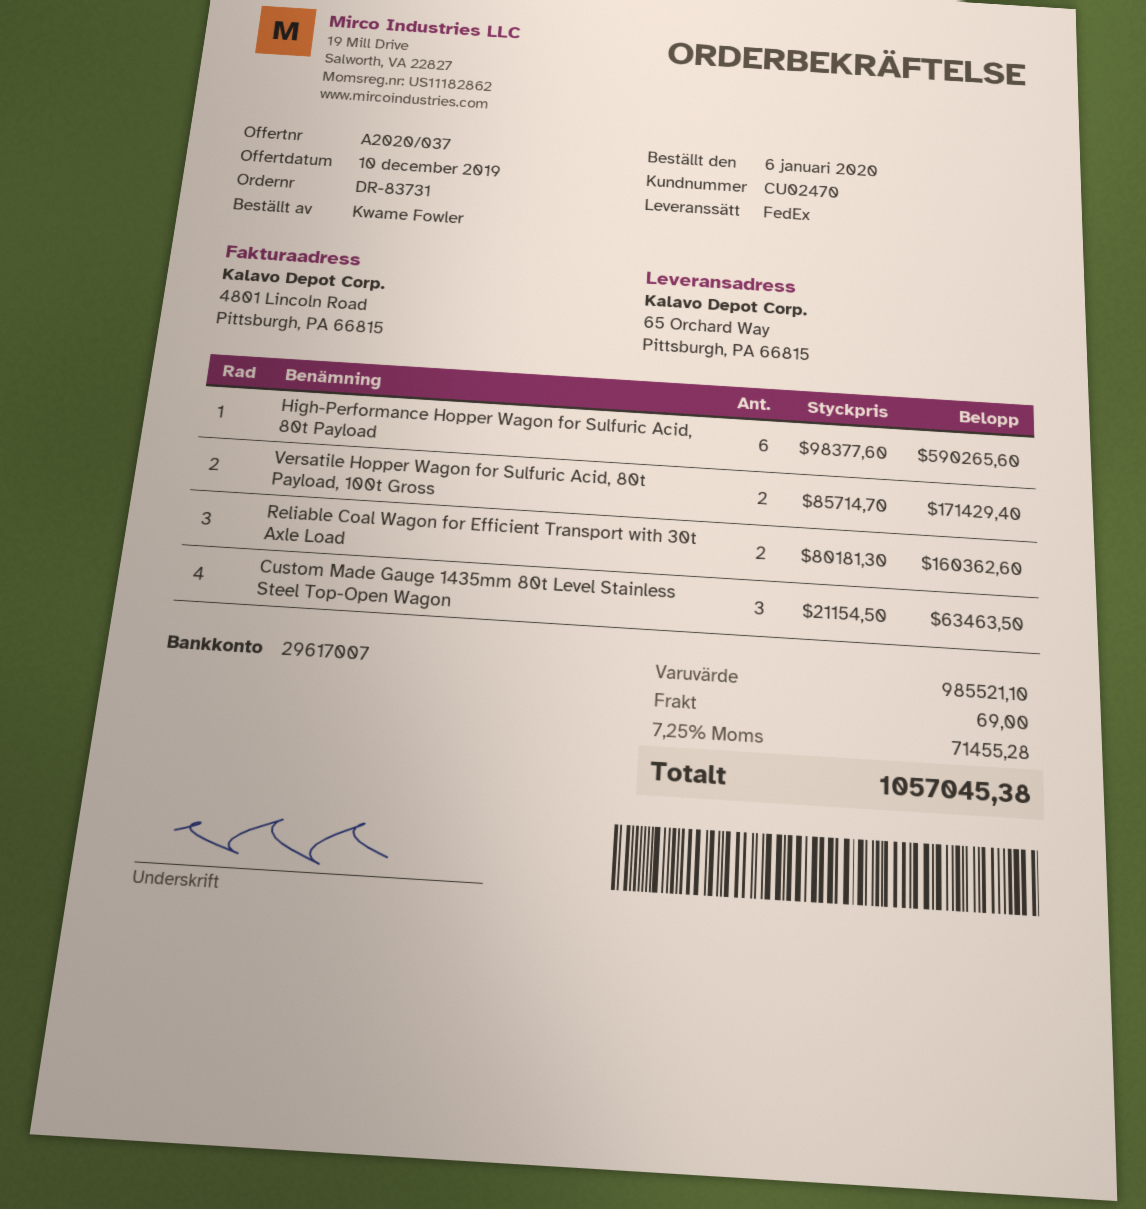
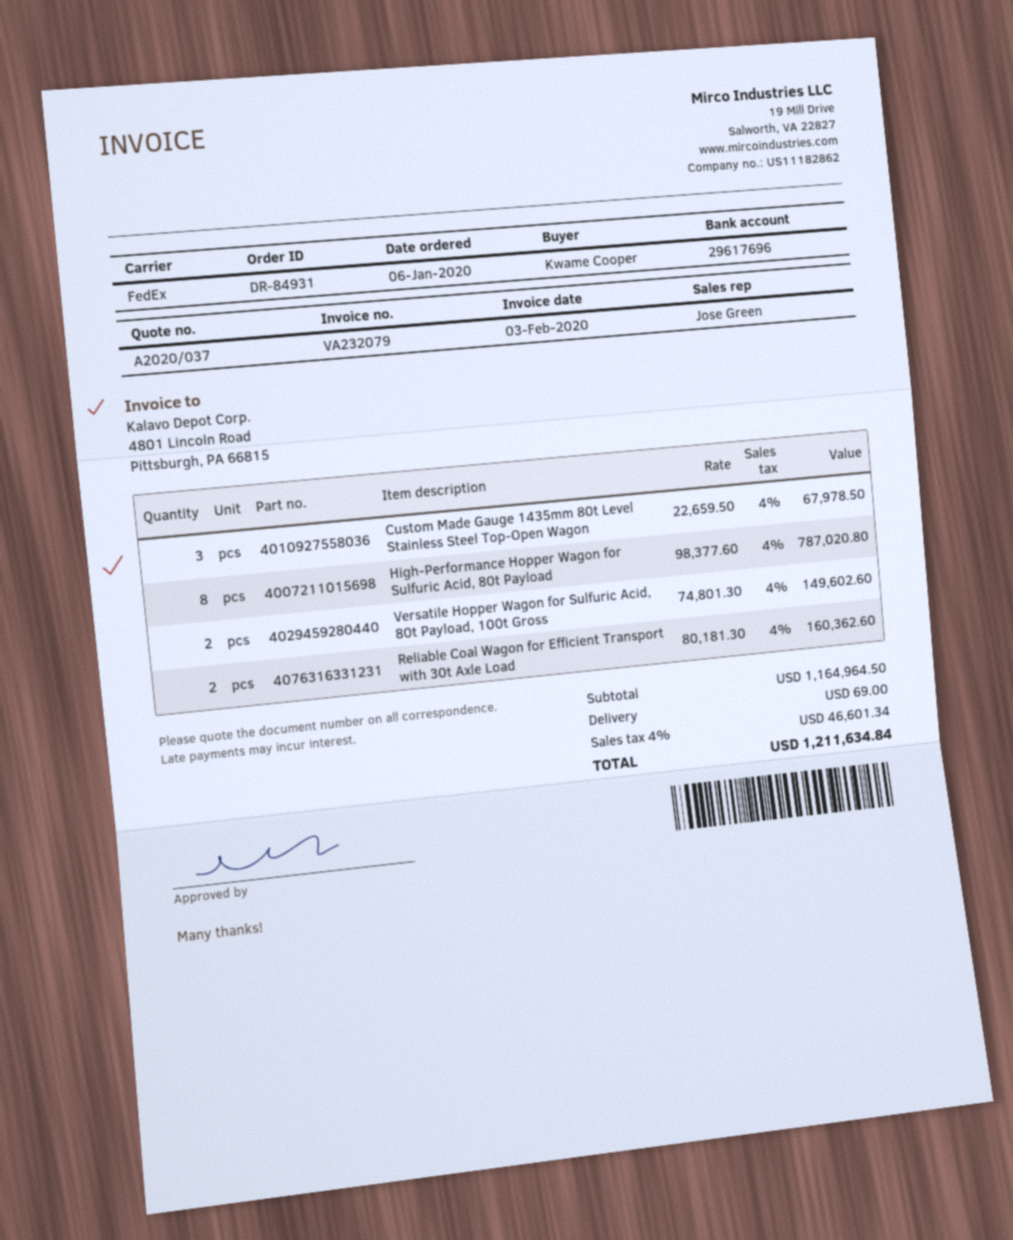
order number: DR-83731 -> DR-84931
ordered by: Kwame Fowler -> Kwame Cooper
bank account: 29617007 -> 29617696
High-Performance Hopper Wagon for Sulfuric Acid, 80t Payload: 6 x 98377.60 = 590265.60 -> 8 x 98377.60 = 787020.80
Versatile Hopper Wagon for Sulfuric Acid, 80t Payload, 100t Gross: 2 x 85714.70 = 171429.40 -> 2 x 74801.30 = 149602.60
Custom Made Gauge 1435mm 80t Level Stainless Steel Top-Open Wagon: 3 x 21154.50 = 63463.50 -> 3 x 22659.50 = 67978.50
subtotal: 985521.10 -> 1164964.50
tax: 7.25% = 71455.28 -> 4% = 46601.34
total: 1057045.38 -> 1211634.84

